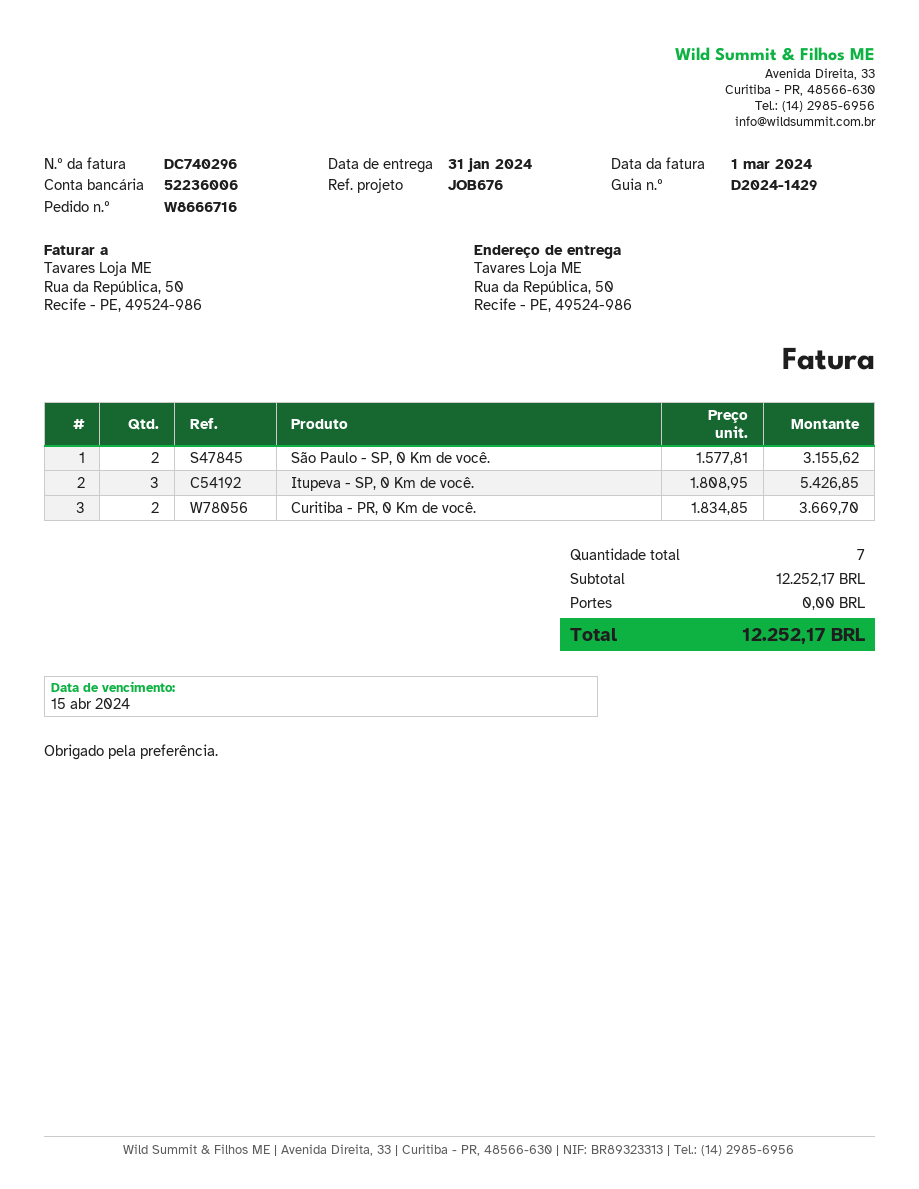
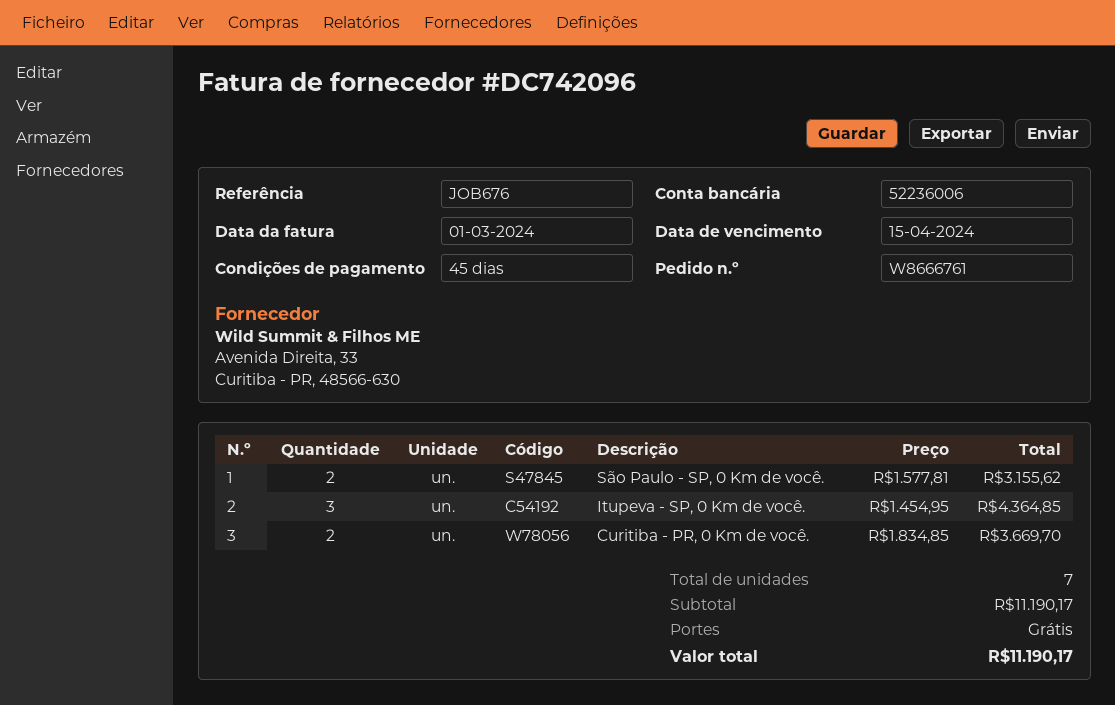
order number: W8666716 -> W8666761
invoice number: DC740296 -> DC742096
Itupeva - SP, 0 Km de você.: 3 x 1808.95 = 5426.85 -> 3 x 1454.95 = 4364.85
subtotal: 12252.17 -> 11190.17
total: 12252.17 -> 11190.17

